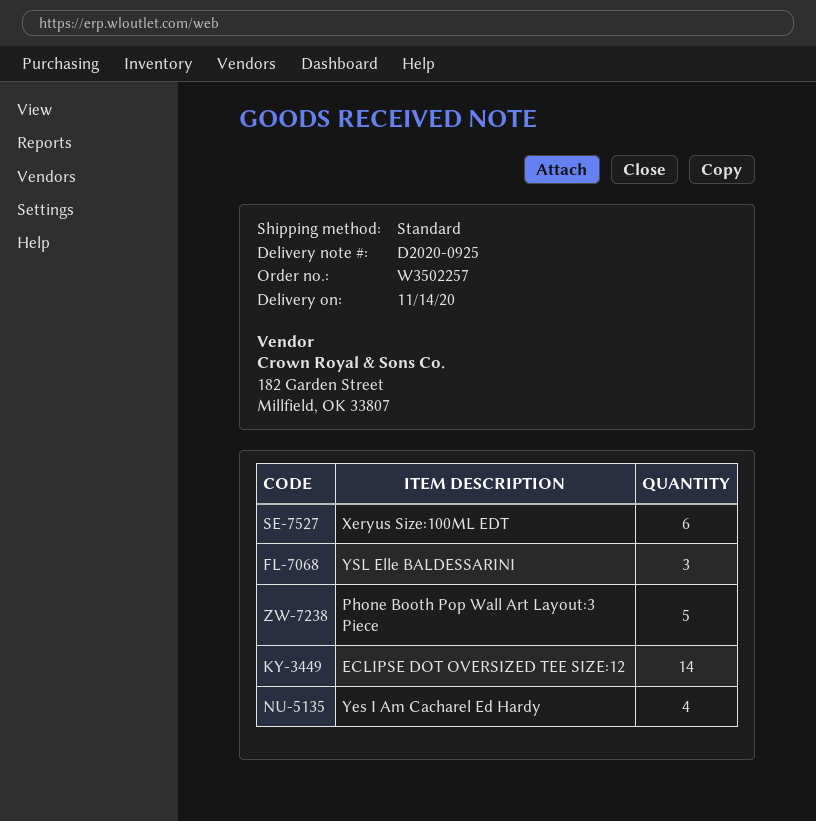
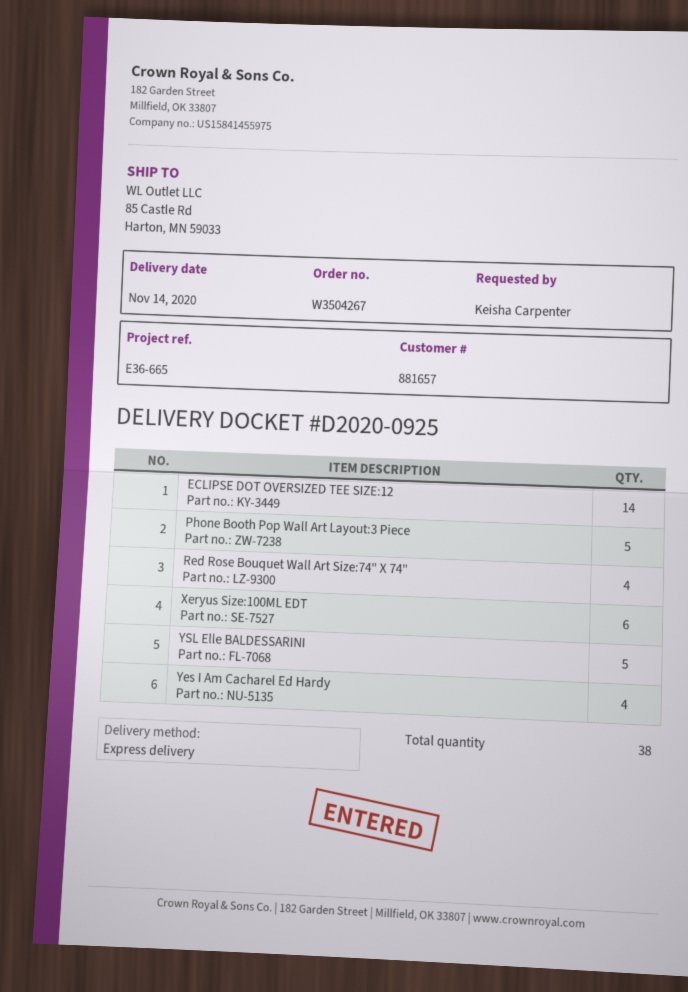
order number: W3502257 -> W3504267
shipping method: standard -> express
YSL Elle BALDESSARINI: 3 -> 5
Red Rose Bouquet Wall Art Size:74" X 74": none -> 4

